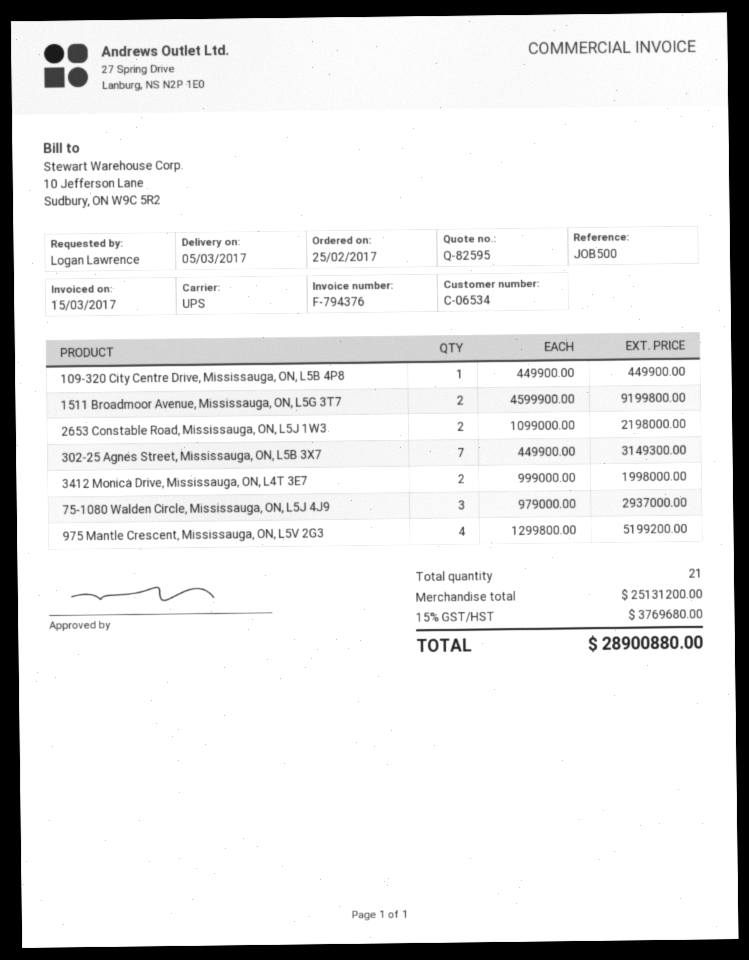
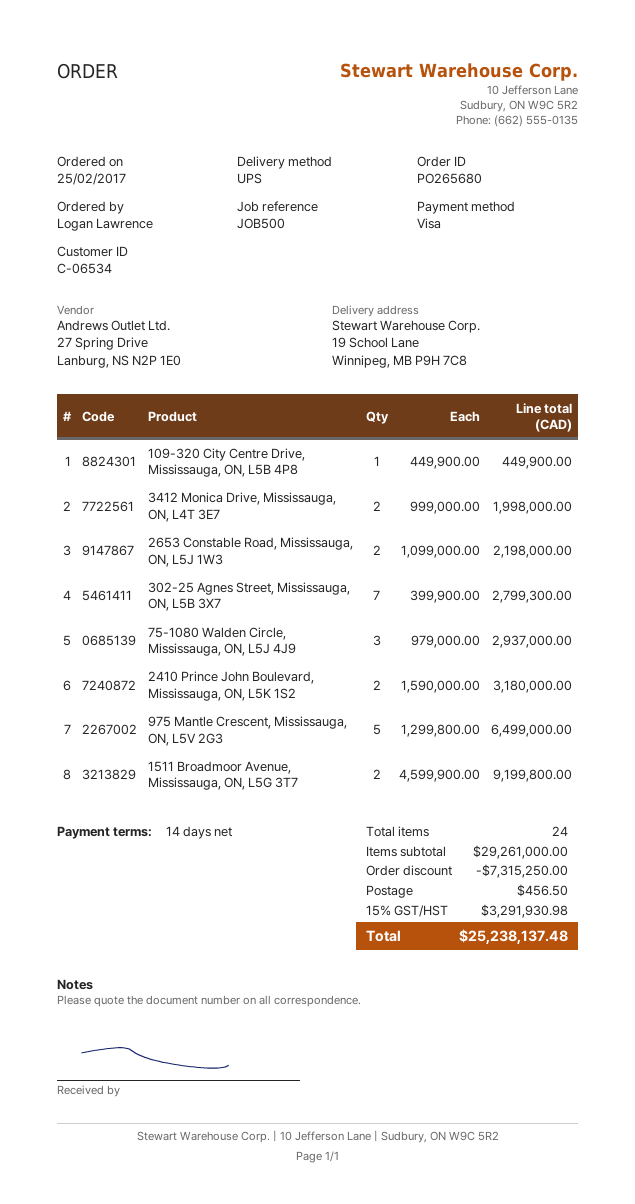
302-25 Agnes Street, Mississauga, ON, L5B 3X7: 7 x 449900.00 = 3149300.00 -> 7 x 399900.00 = 2799300.00
975 Mantle Crescent, Mississauga, ON, L5V 2G3: 4 x 1299800.00 = 5199200.00 -> 5 x 1299800.00 = 6499000.00
2410 Prince John Boulevard, Mississauga, ON, L5K 1S2: none -> 2 x 1590000.00 = 3180000.00
total quantity: 21 -> 24
subtotal: 25131200.00 -> 29261000.00
discount: none -> 7315250.00
shipping: none -> 456.50
tax: 15% = 3769680.00 -> 15% = 3291930.98
total: 28900880.00 -> 25238137.48

